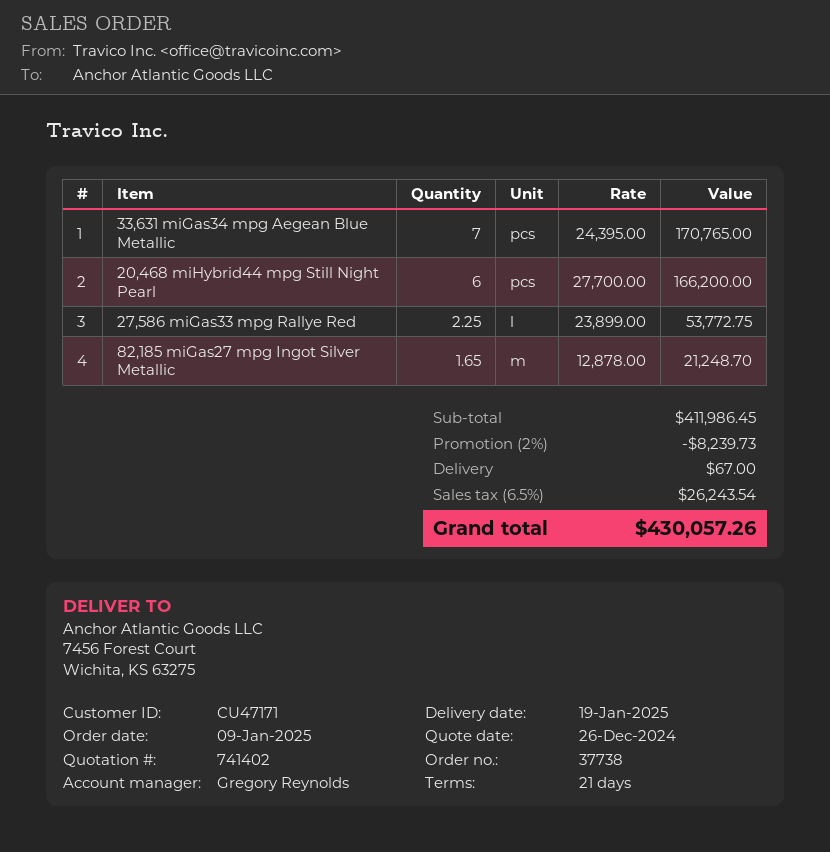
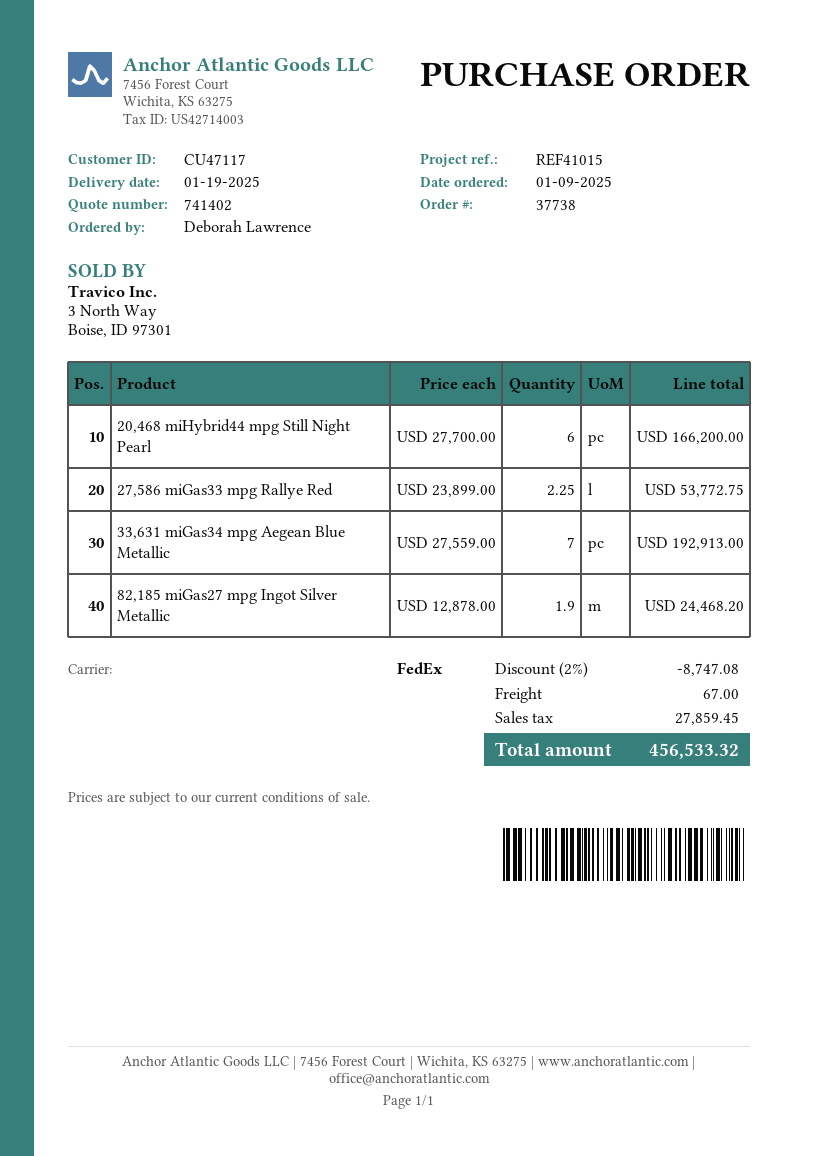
customer number: CU47171 -> CU47117
33,631 miGas34 mpg Aegean Blue Metallic: 7 x 24395.00 = 170765.00 -> 7 x 27559.00 = 192913.00
82,185 miGas27 mpg Ingot Silver Metallic: 1.65 x 12878.00 = 21248.70 -> 1.9 x 12878.00 = 24468.20
discount: 2% = 8239.73 -> 2% = 8747.08
tax: 26243.54 -> 27859.45
total: 430057.26 -> 456533.32

